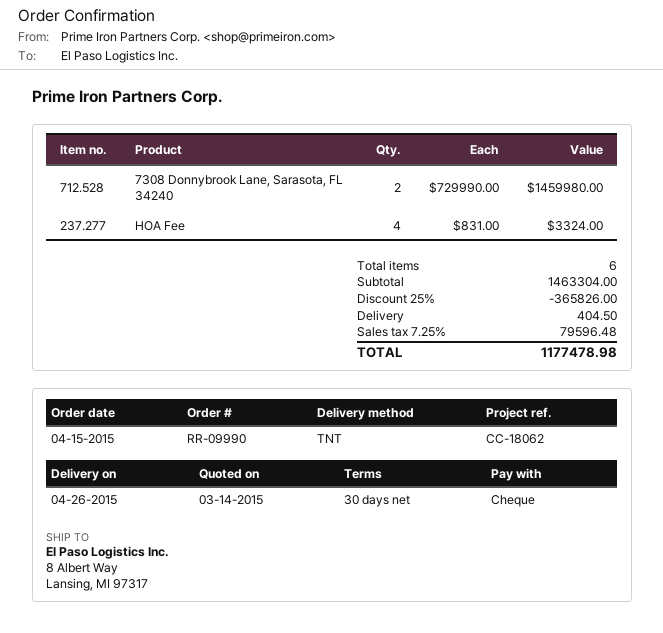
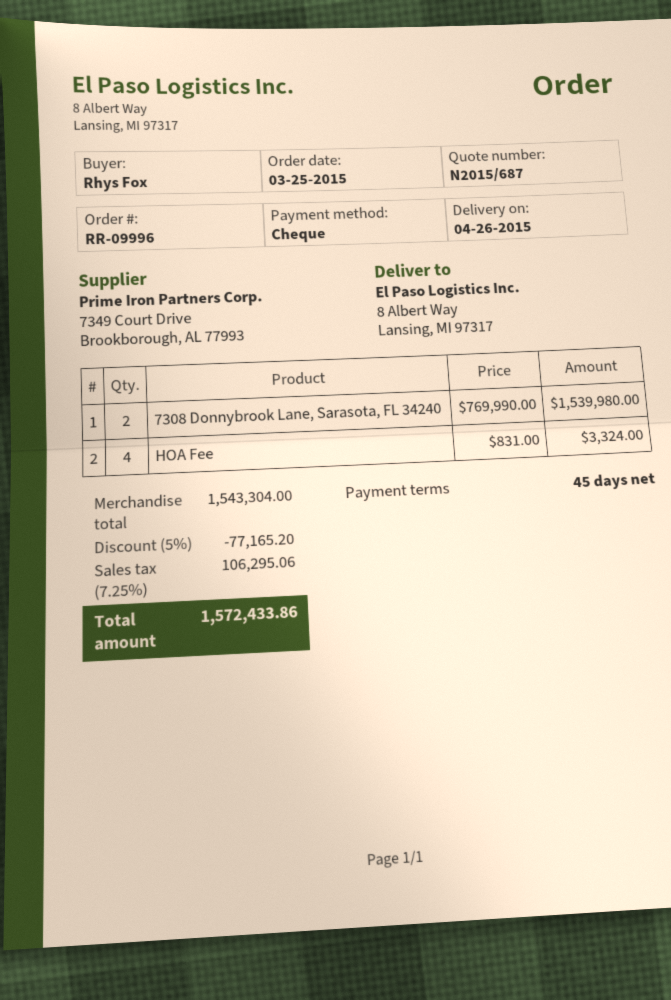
order number: RR-09990 -> RR-09996
order date: 2015-04-15 -> 2015-03-25
payment terms: 30 days -> 45 days
7308 Donnybrook Lane, Sarasota, FL 34240: 2 x 729990.00 = 1459980.00 -> 2 x 769990.00 = 1539980.00
subtotal: 1463304.00 -> 1543304.00
discount: 25% = 365826.00 -> 5% = 77165.20
shipping: 404.50 -> none
tax: 7.25% = 79596.48 -> 7.25% = 106295.06
total: 1177478.98 -> 1572433.86

